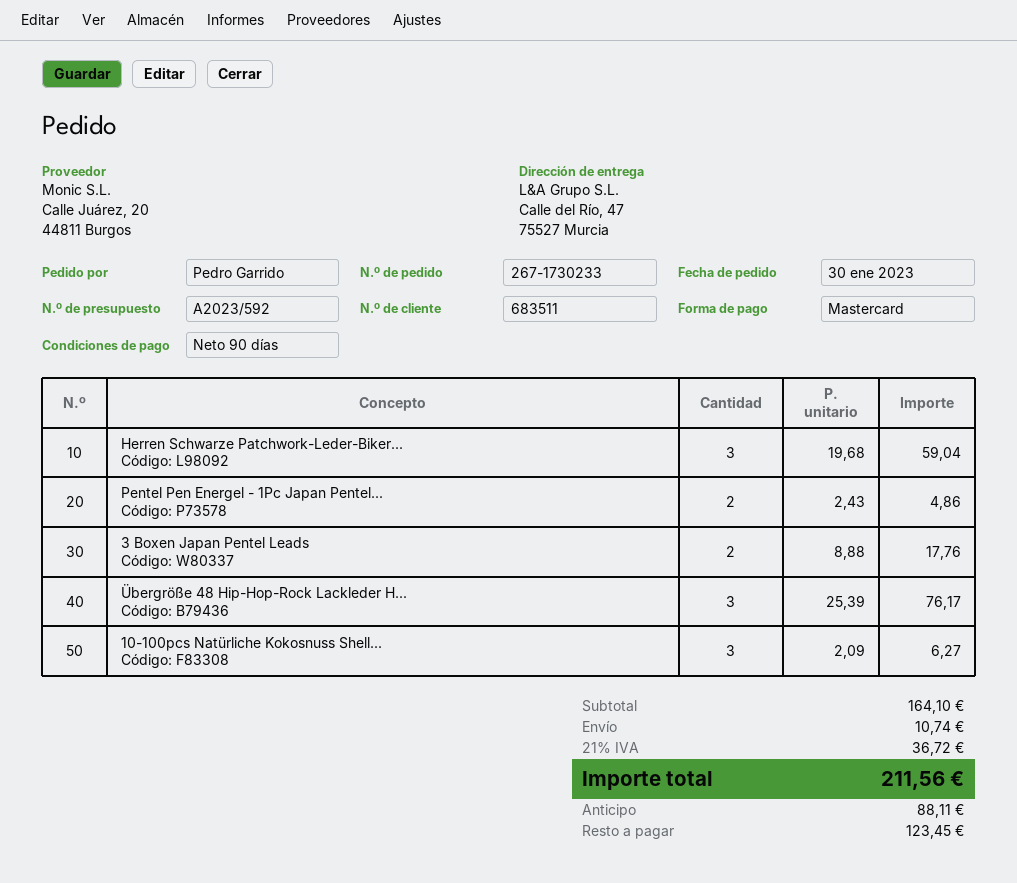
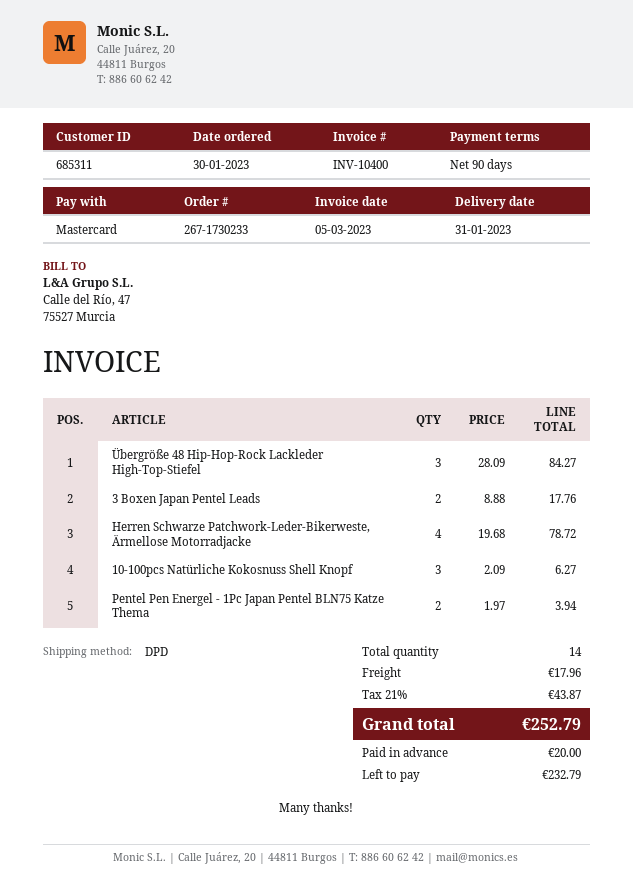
customer number: 683511 -> 685311
Herren Schwarze Patchwork-Leder-Biker...: 3 x 19.68 = 59.04 -> 4 x 19.68 = 78.72
Pentel Pen Energel - 1Pc Japan Pentel...: 2 x 2.43 = 4.86 -> 2 x 1.97 = 3.94
Übergröße 48 Hip-Hop-Rock Lackleder H...: 3 x 25.39 = 76.17 -> 3 x 28.09 = 84.27
shipping: 10.74 -> 17.96
tax: 21% = 36.72 -> 21% = 43.87
total: 211.56 -> 252.79
deposit: 88.11 -> 20.00
balance: 123.45 -> 232.79

